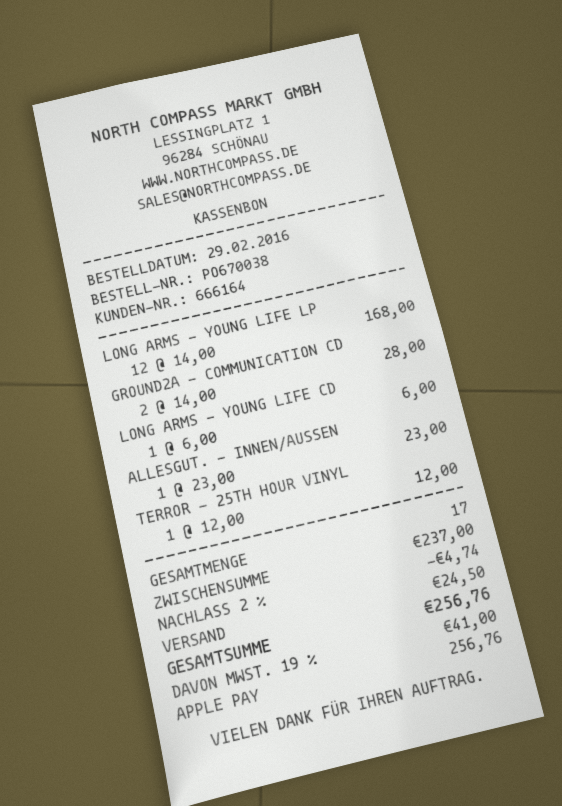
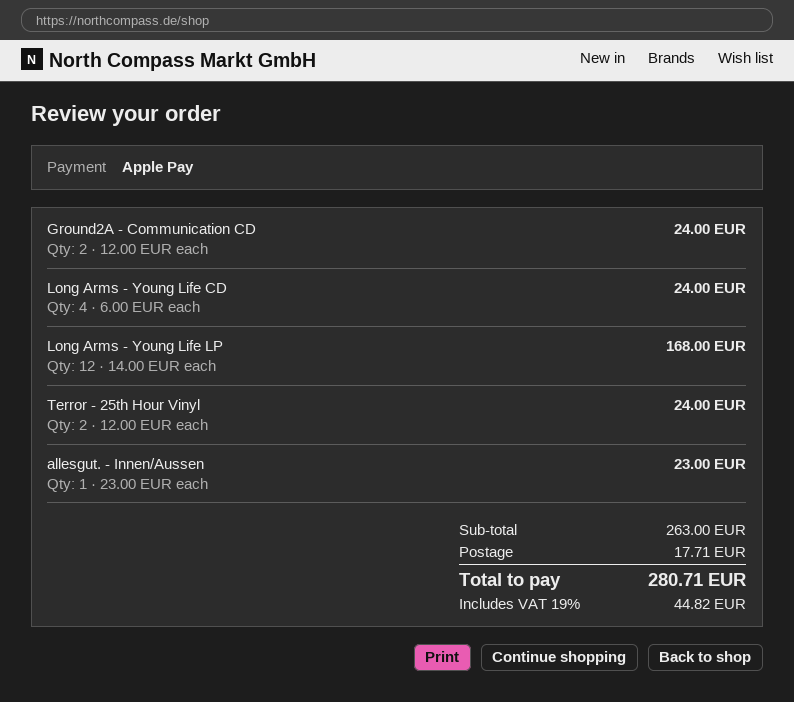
GROUND2A - COMMUNICATION CD: 2 x 14.00 = 28.00 -> 2 x 12.00 = 24.00
LONG ARMS - YOUNG LIFE CD: 1 x 6.00 = 6.00 -> 4 x 6.00 = 24.00
TERROR - 25TH HOUR VINYL: 1 x 12.00 = 12.00 -> 2 x 12.00 = 24.00
subtotal: 237.00 -> 263.00
discount: 2% = 4.74 -> none
shipping: 24.50 -> 17.71
tax: 19% = 41.00 -> 19% = 44.82
total: 256.76 -> 280.71

